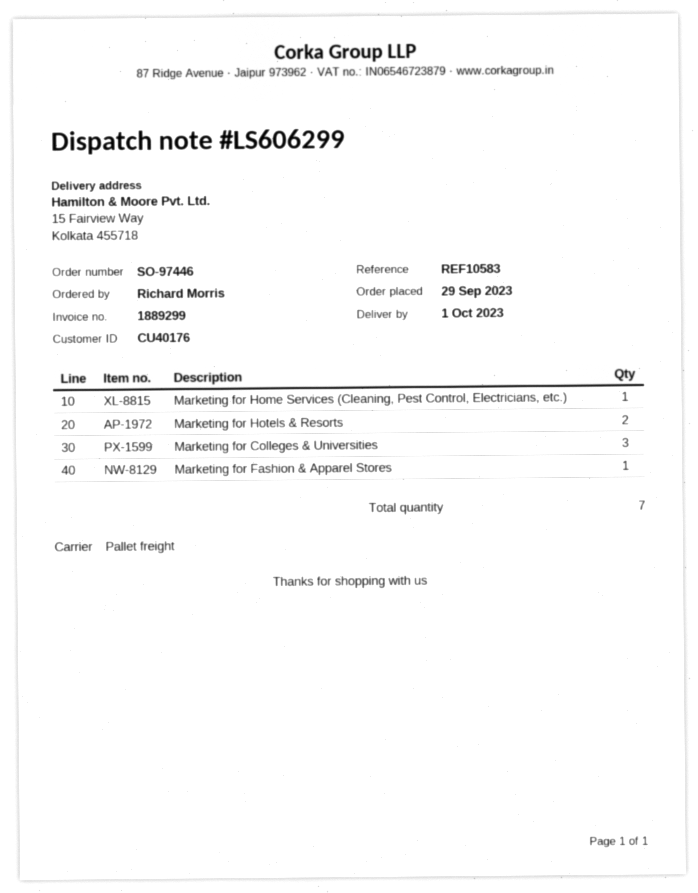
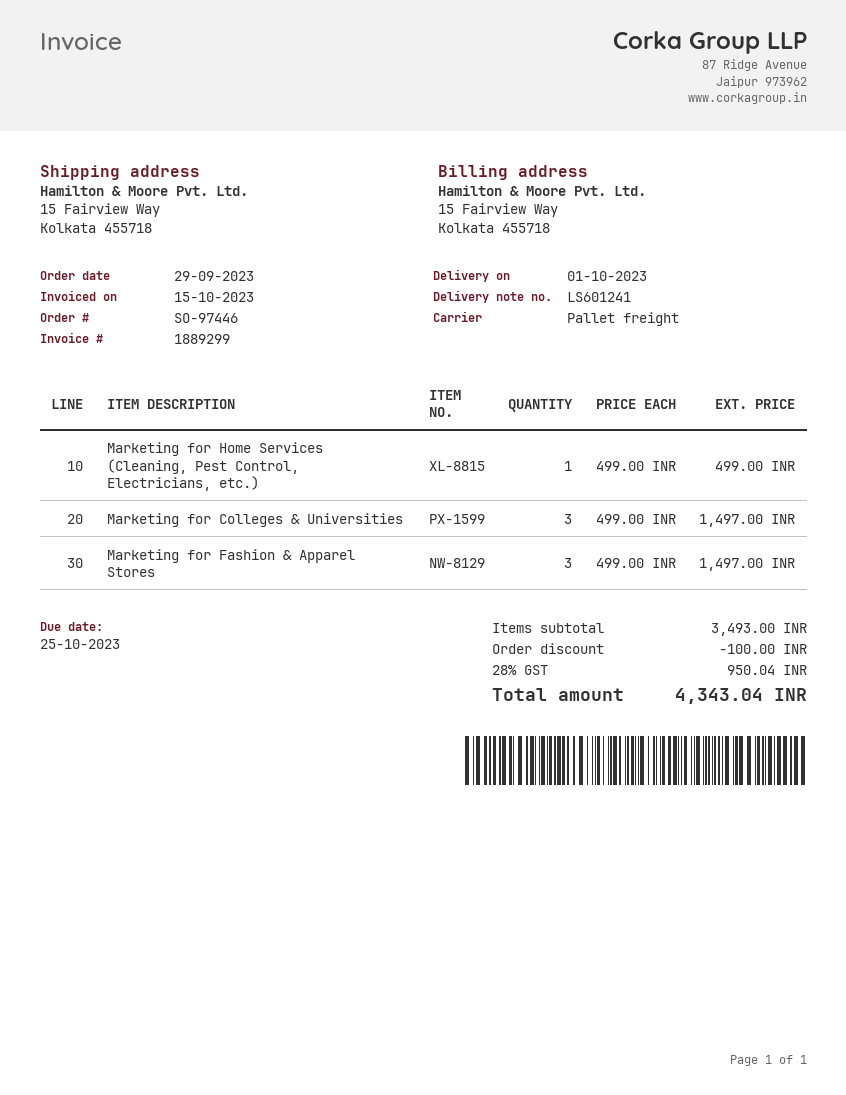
delivery note number: LS606299 -> LS601241
Marketing for Hotels & Resorts: 2 -> none
Marketing for Fashion & Apparel Stores: 1 -> 3

